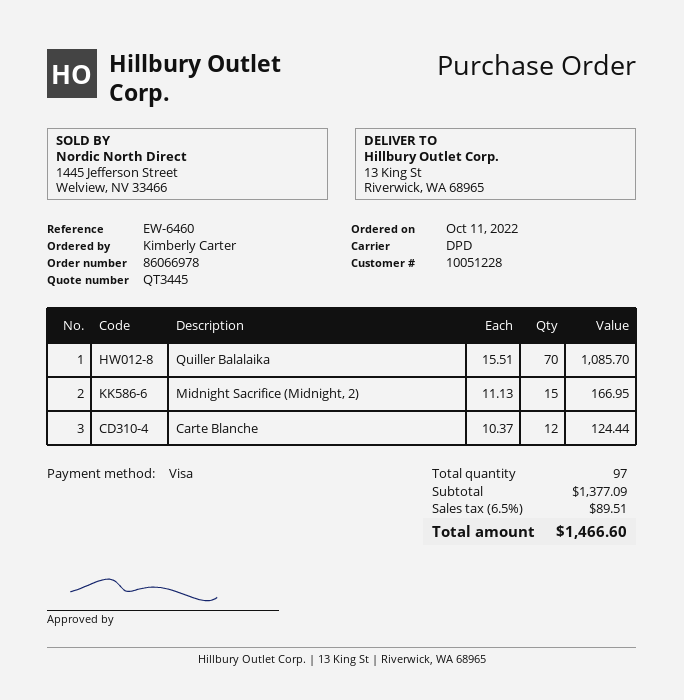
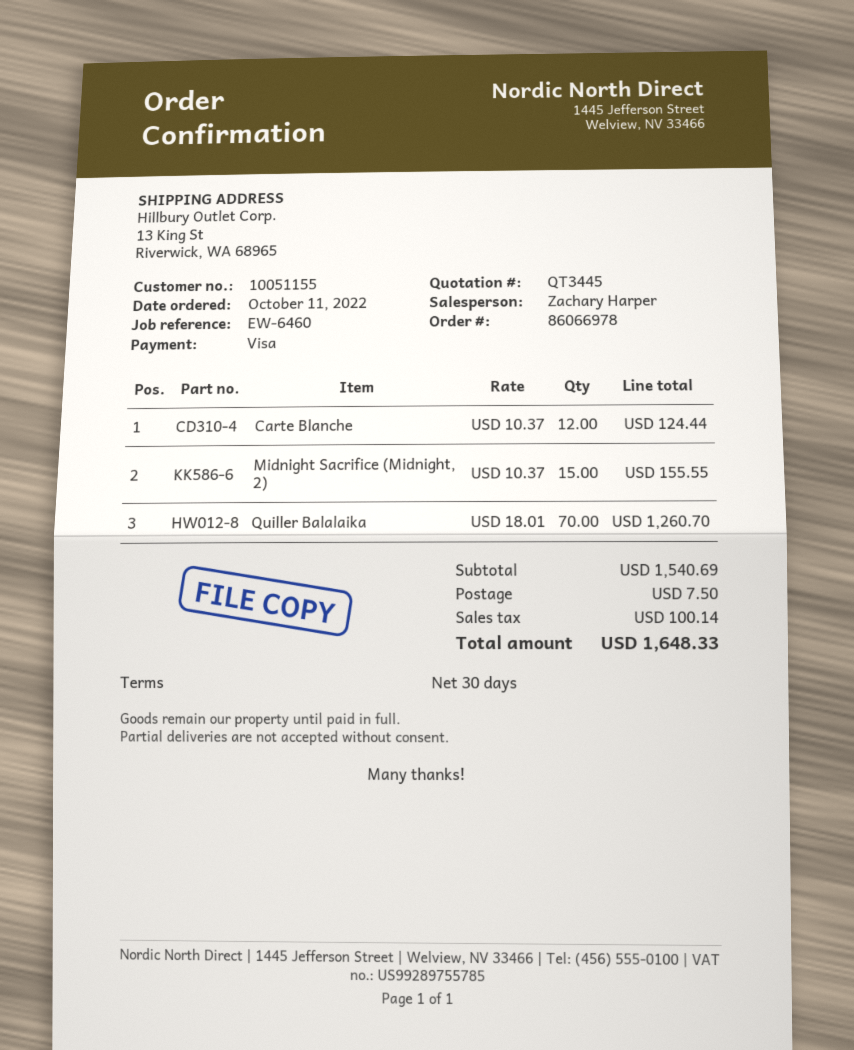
customer number: 10051228 -> 10051155
Quiller Balalaika: 70 x 15.51 = 1085.70 -> 70 x 18.01 = 1260.70
Midnight Sacrifice (Midnight, 2): 15 x 11.13 = 166.95 -> 15 x 10.37 = 155.55
subtotal: 1377.09 -> 1540.69
shipping: none -> 7.50
tax: 89.51 -> 100.14
total: 1466.60 -> 1648.33

